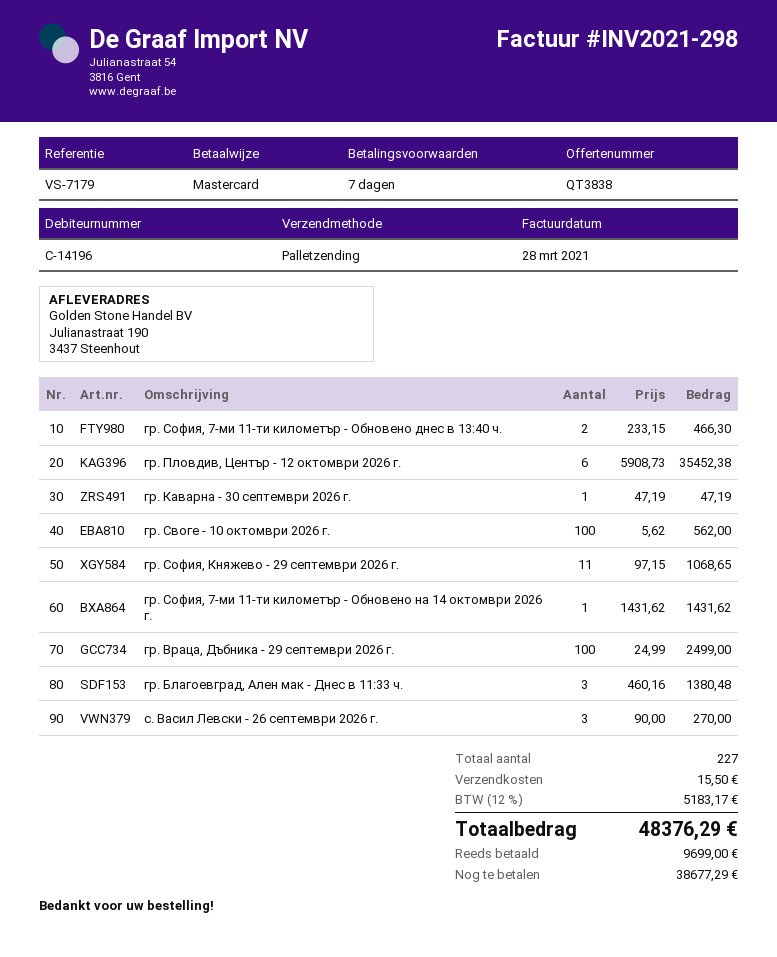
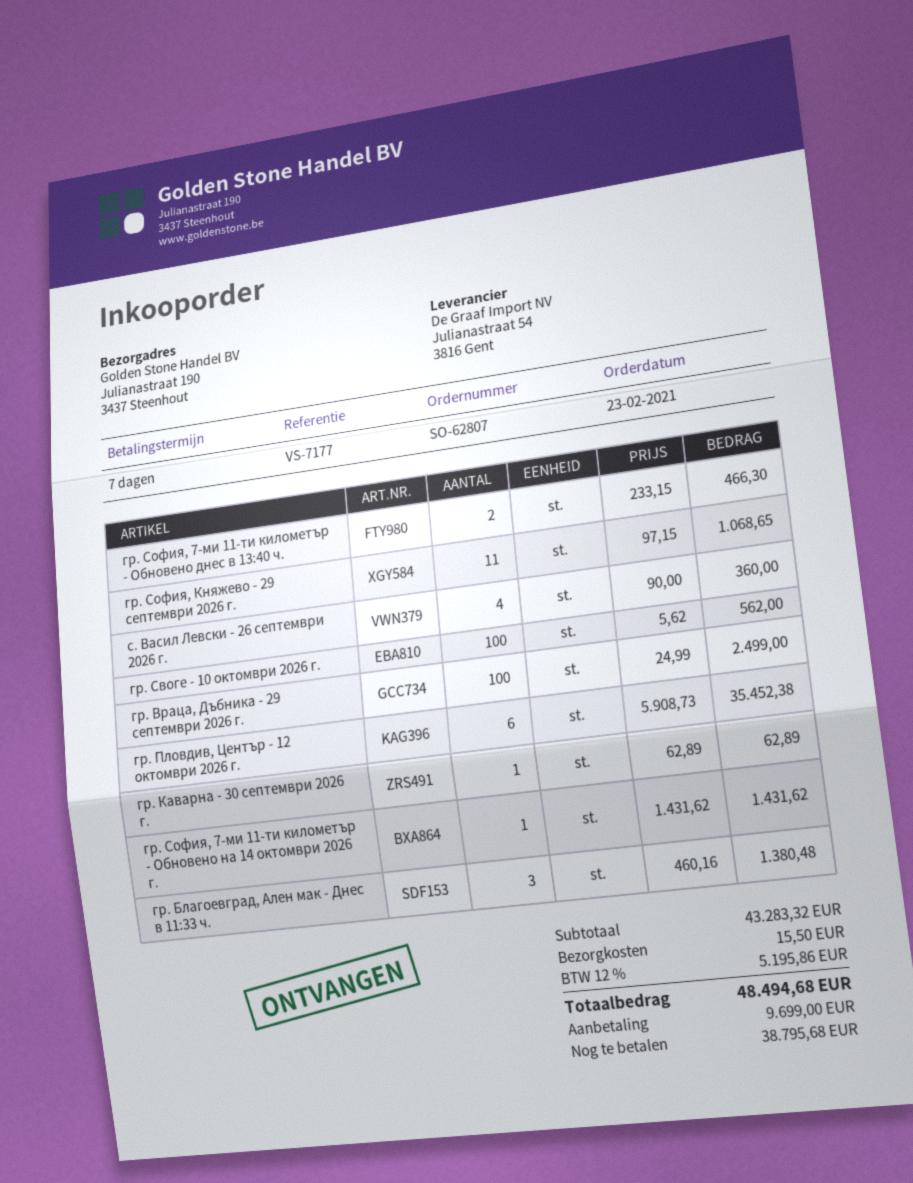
reference: VS-7179 -> VS-7177
гр. Каварна - 30 септември 2026 г.: 1 x 47.19 = 47.19 -> 1 x 62.89 = 62.89
с. Васил Левски - 26 септември 2026 г.: 3 x 90.00 = 270.00 -> 4 x 90.00 = 360.00
tax: 12% = 5183.17 -> 12% = 5195.86
total: 48376.29 -> 48494.68
balance: 38677.29 -> 38795.68

